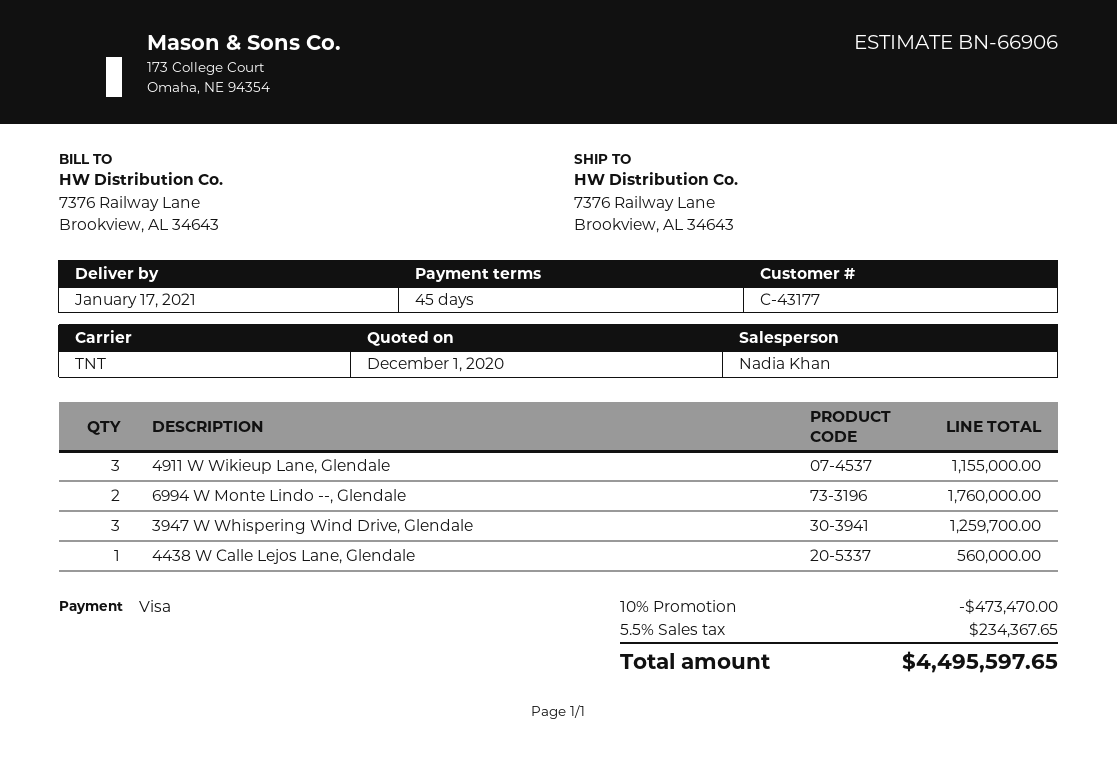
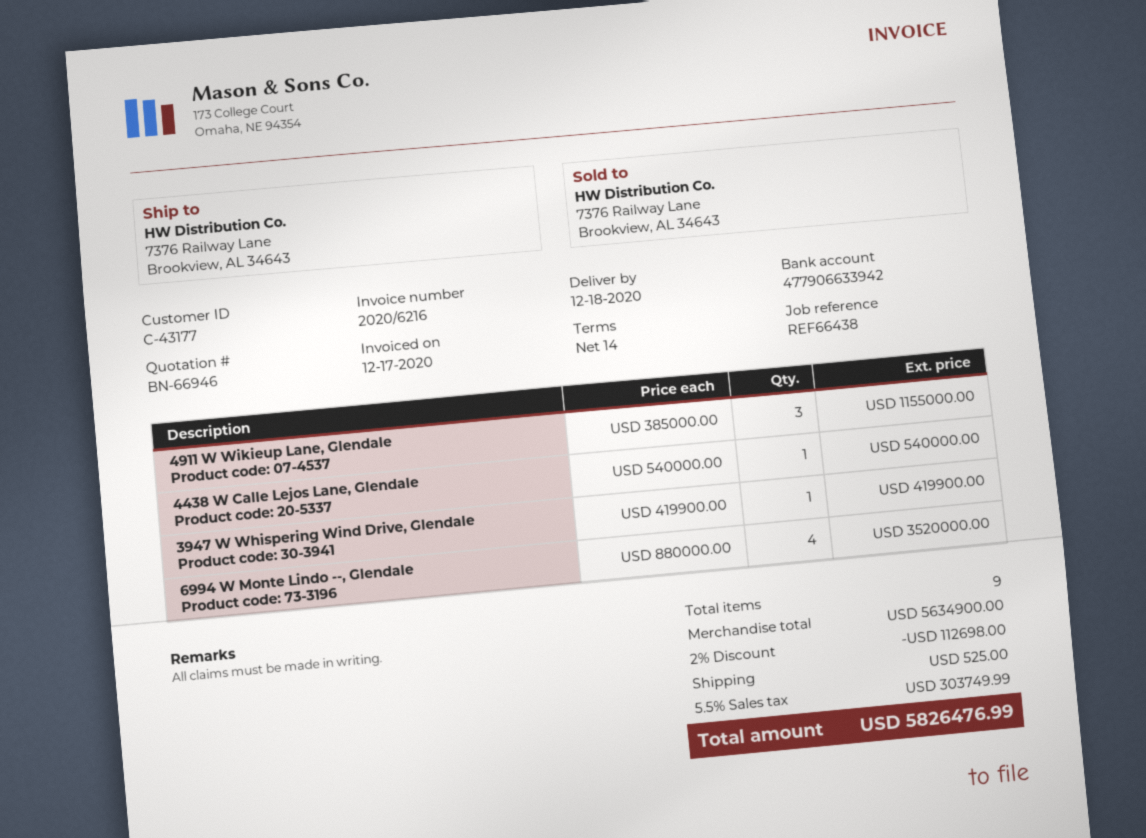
quote number: BN-66906 -> BN-66946
delivery date: 2021-01-17 -> 2020-12-18
payment terms: 45 days -> 14 days
6994 W Monte Lindo --, Glendale: 2 for 1760000.00 -> 4 for 3520000.00
3947 W Whispering Wind Drive, Glendale: 3 for 1259700.00 -> 1 for 419900.00
4438 W Calle Lejos Lane, Glendale: 1 for 560000.00 -> 1 for 540000.00
discount: 10% = 473470.00 -> 2% = 112698.00
shipping: none -> 525.00
tax: 5.5% = 234367.65 -> 5.5% = 303749.99
total: 4495597.65 -> 5826476.99

